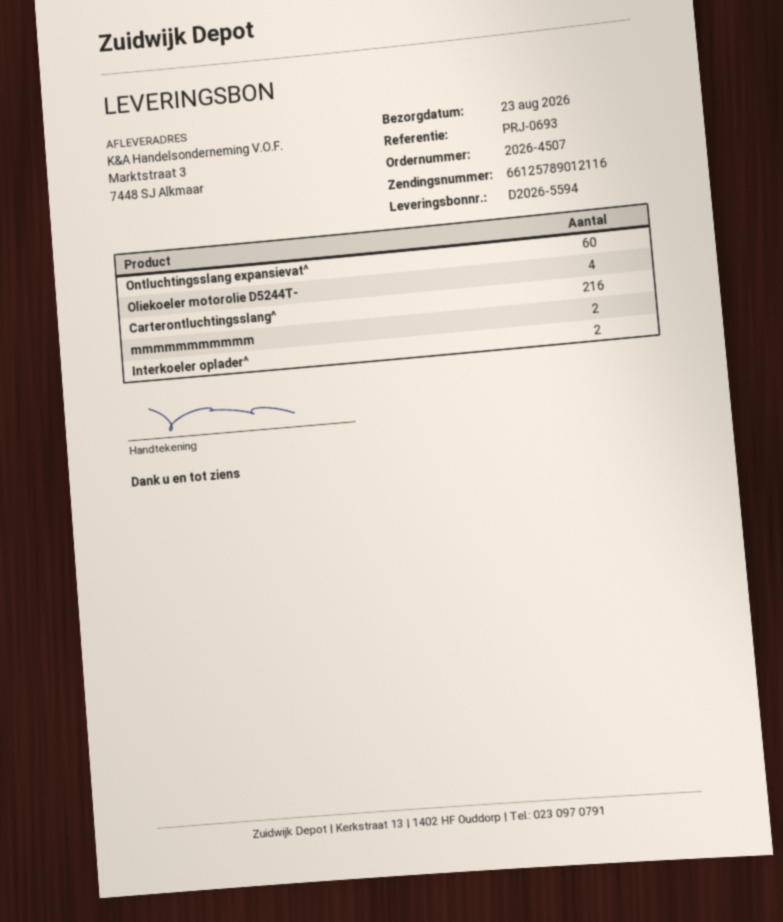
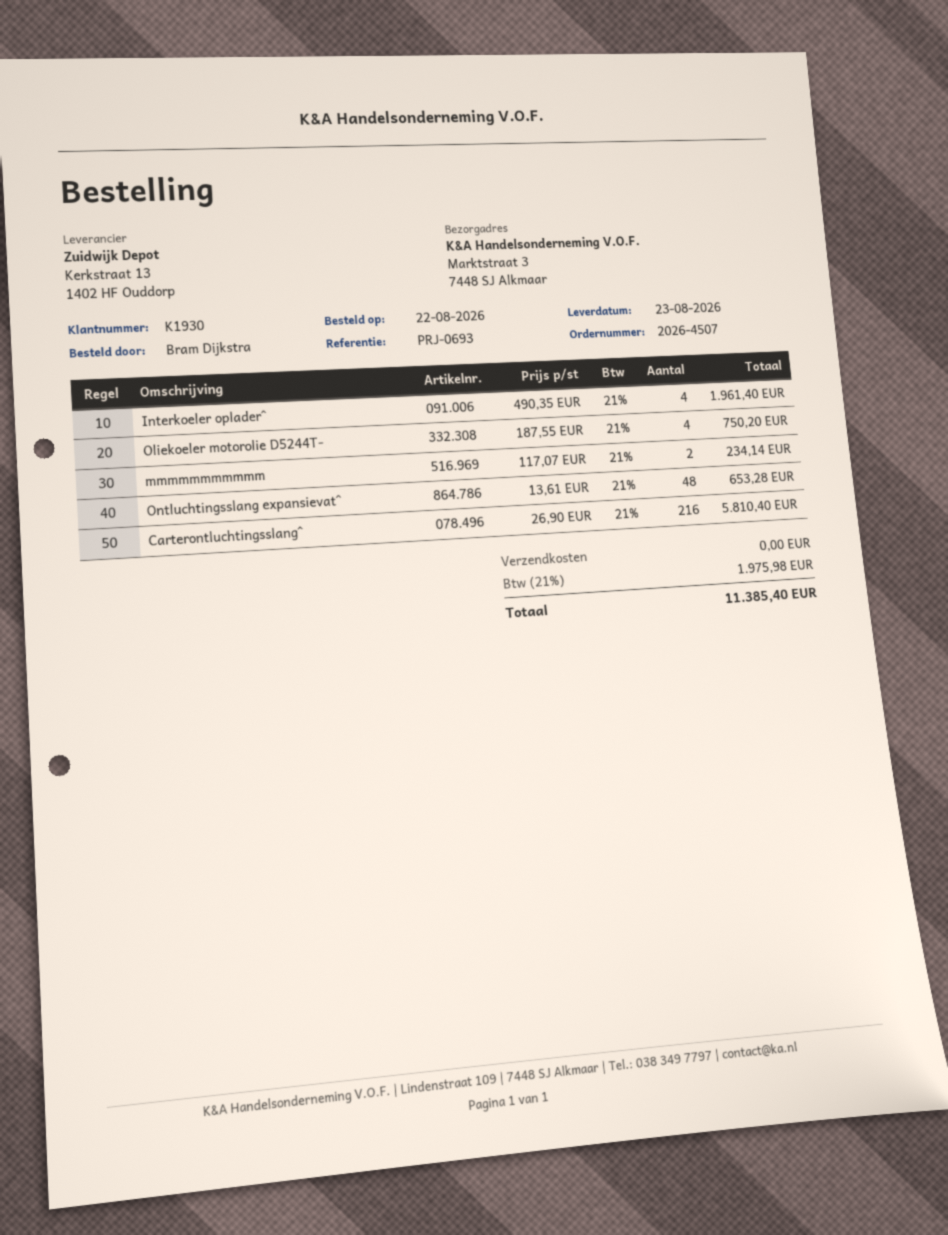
Ontluchtingsslang expansievat^: 60 -> 48
Interkoeler oplader^: 2 -> 4

